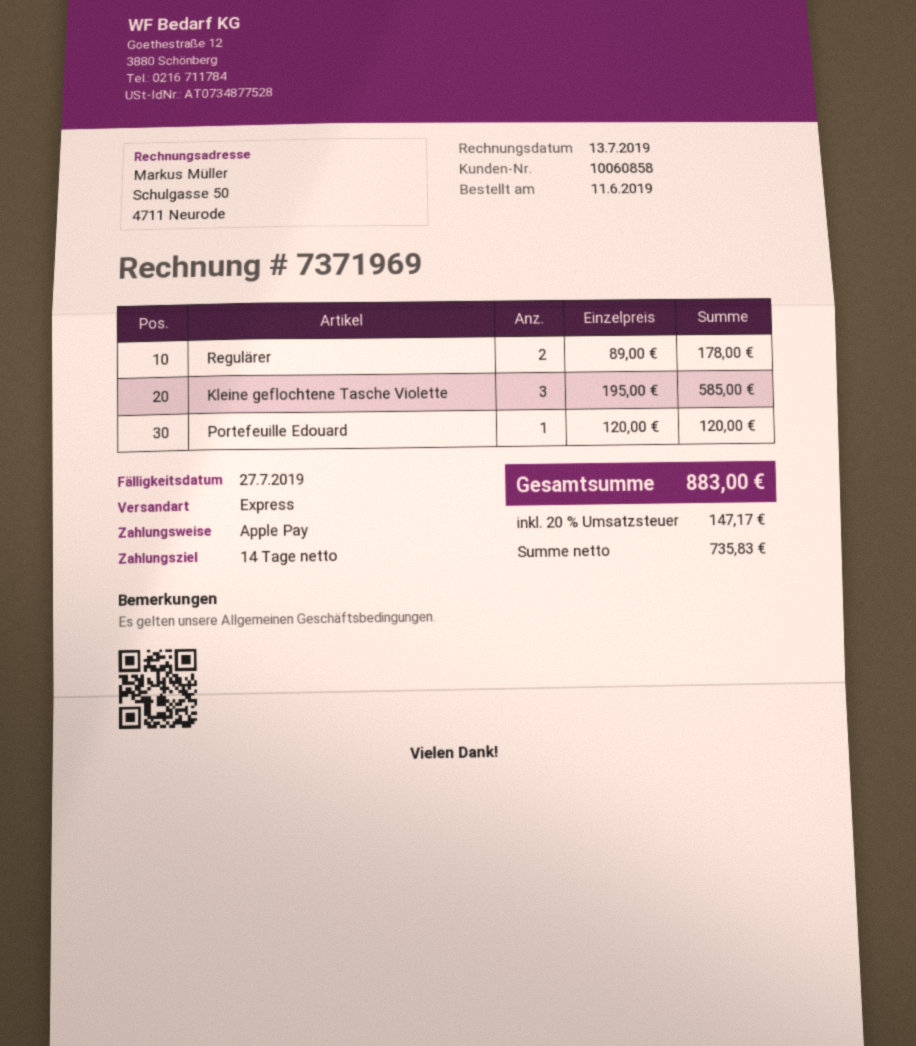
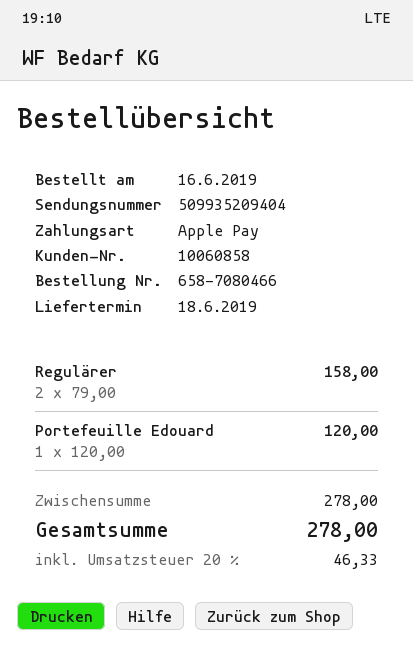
order date: 2019-06-11 -> 2019-06-16
Regulärer: 2 x 89.00 = 178.00 -> 2 x 79.00 = 158.00
Kleine geflochtene Tasche Violette: 3 x 195.00 = 585.00 -> none
tax: 20% = 147.17 -> 20% = 46.33
total: 883.00 -> 278.00

